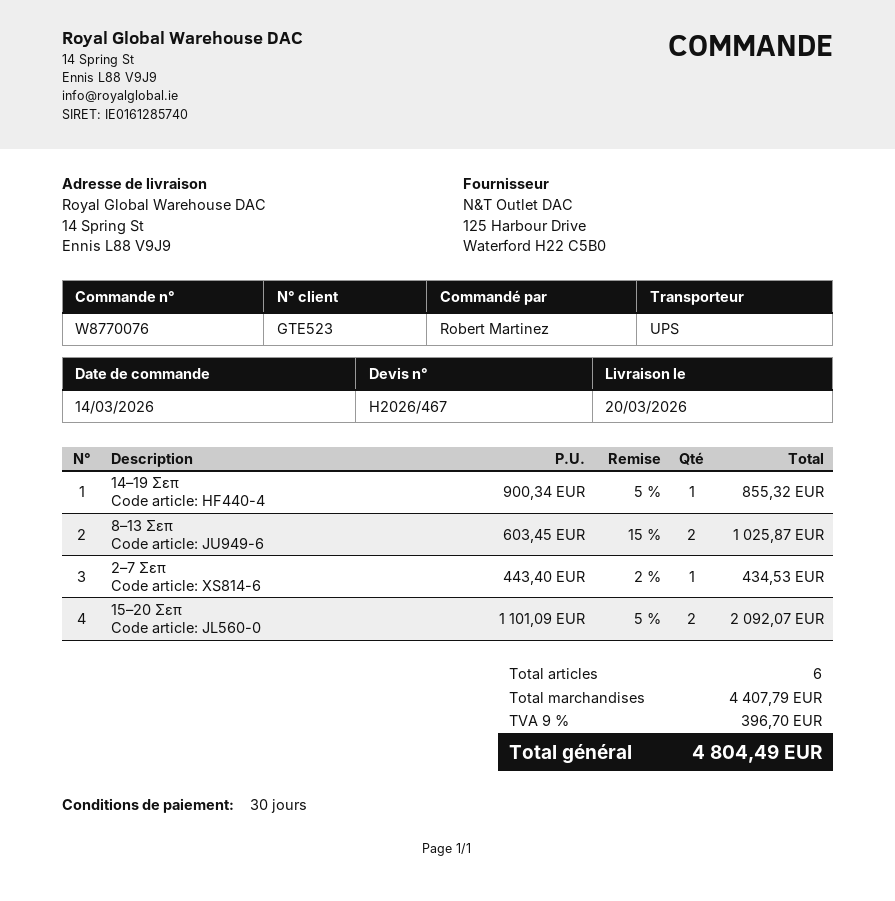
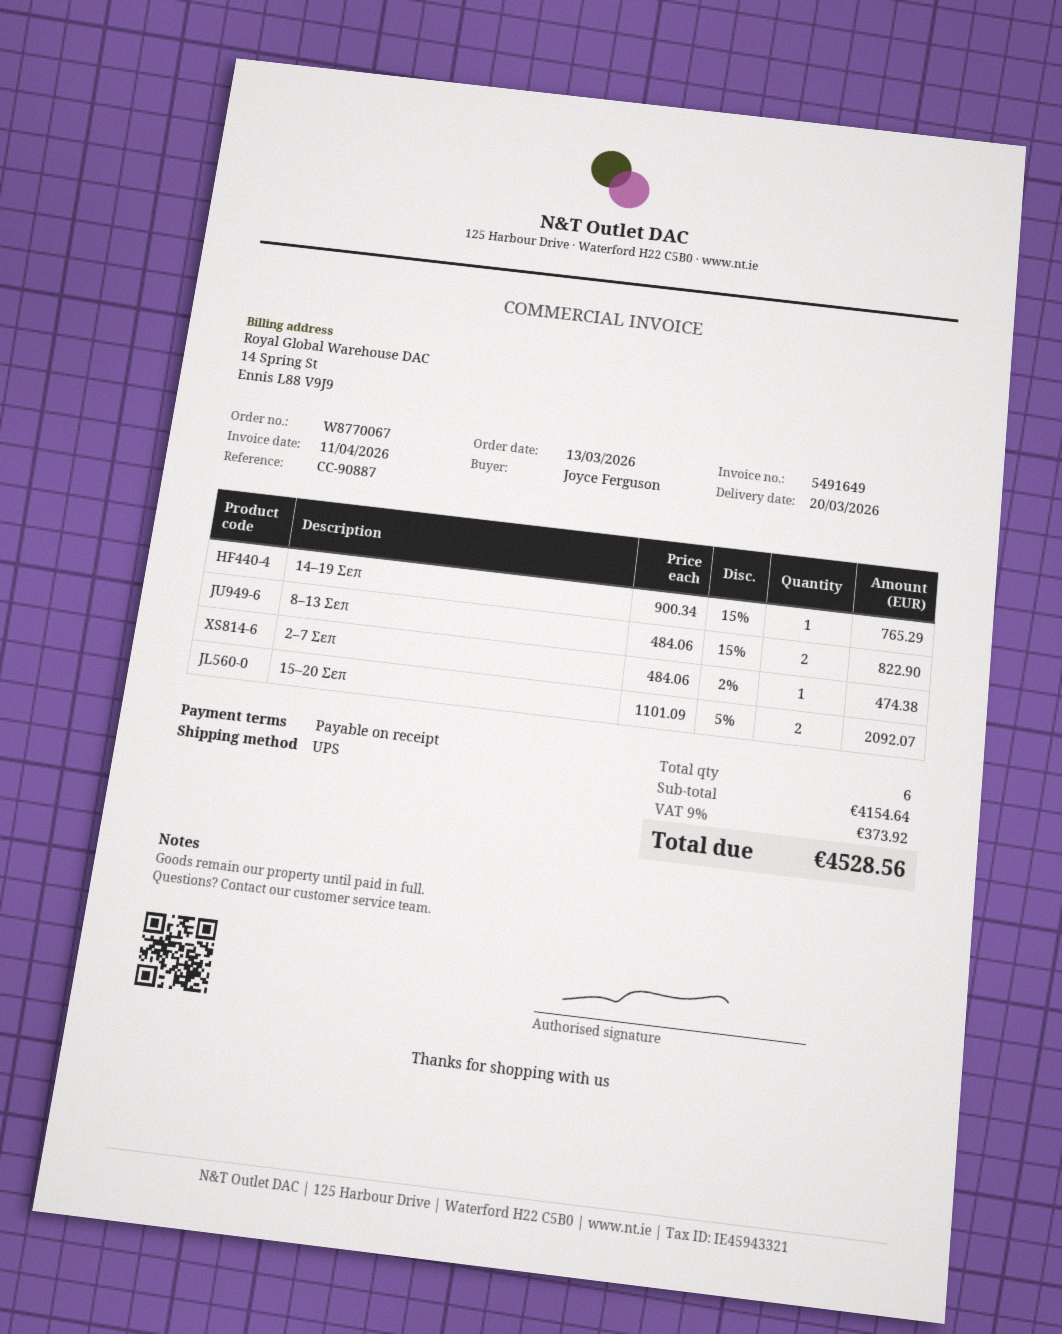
order number: W8770076 -> W8770067
order date: 2026-03-14 -> 2026-03-13
payment terms: 30 days -> on receipt
ordered by: Robert Martinez -> Joyce Ferguson
14–19 Σεπ: 1 x 900.34 - 5% = 855.32 -> 1 x 900.34 - 15% = 765.29
8–13 Σεπ: 2 x 603.45 - 15% = 1025.87 -> 2 x 484.06 - 15% = 822.90
2–7 Σεπ: 1 x 443.40 - 2% = 434.53 -> 1 x 484.06 - 2% = 474.38
subtotal: 4407.79 -> 4154.64
tax: 9% = 396.70 -> 9% = 373.92
total: 4804.49 -> 4528.56

